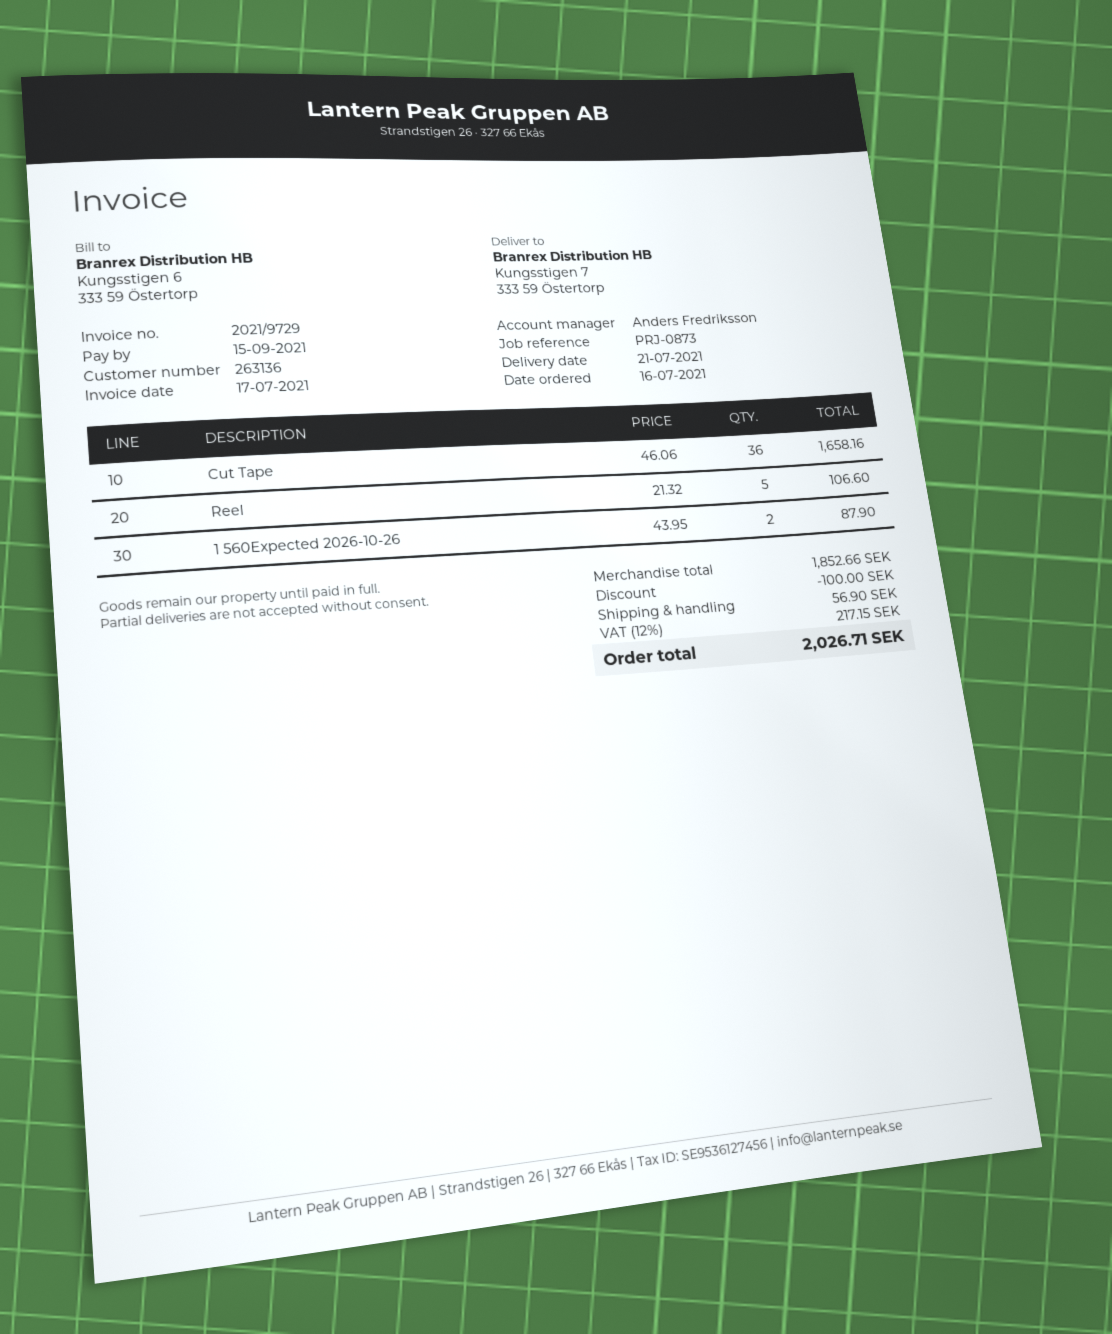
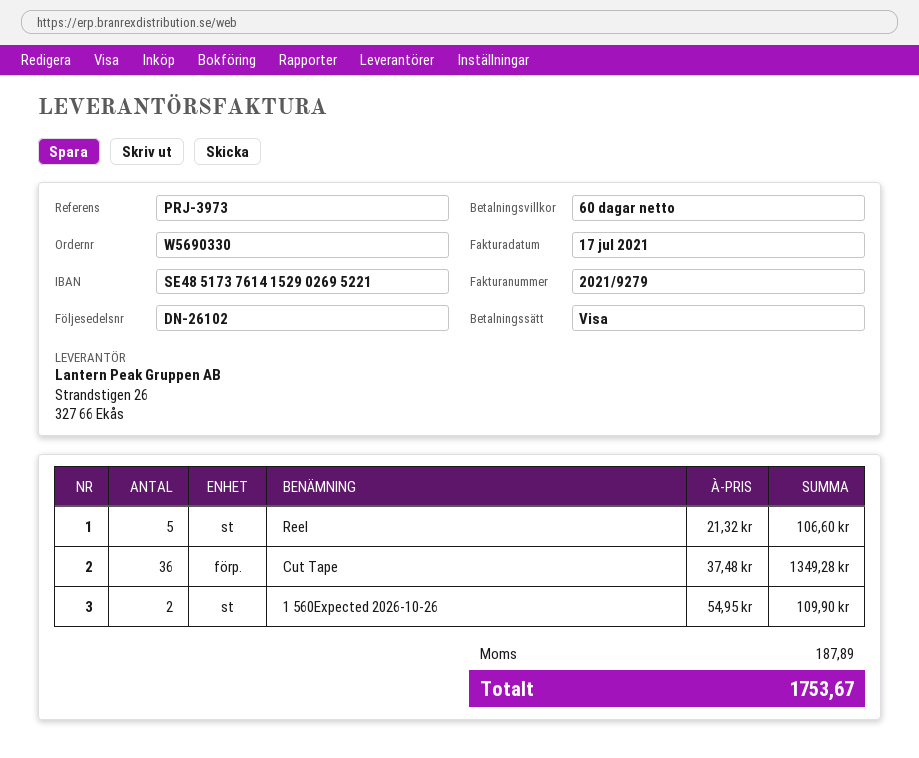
invoice number: 2021/9729 -> 2021/9279
reference: PRJ-0873 -> PRJ-3973
Cut Tape: 36 x 46.06 = 1658.16 -> 36 x 37.48 = 1349.28
1 560Expected 2026-10-26: 2 x 43.95 = 87.90 -> 2 x 54.95 = 109.90
discount: 100.00 -> none
shipping: 56.90 -> none
tax: 217.15 -> 187.89
total: 2026.71 -> 1753.67

